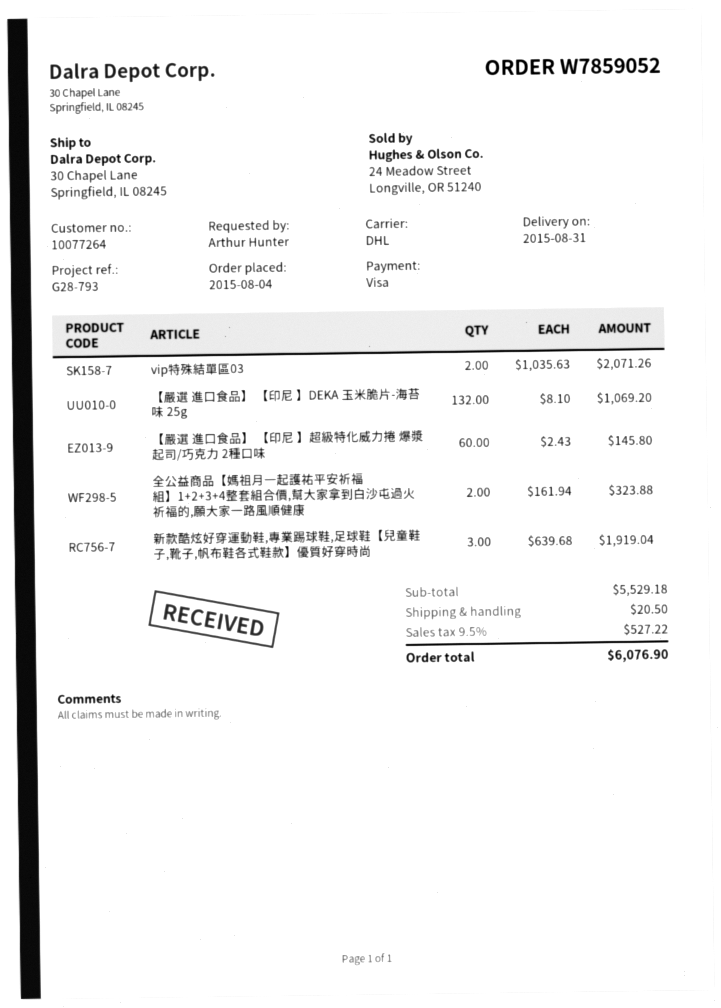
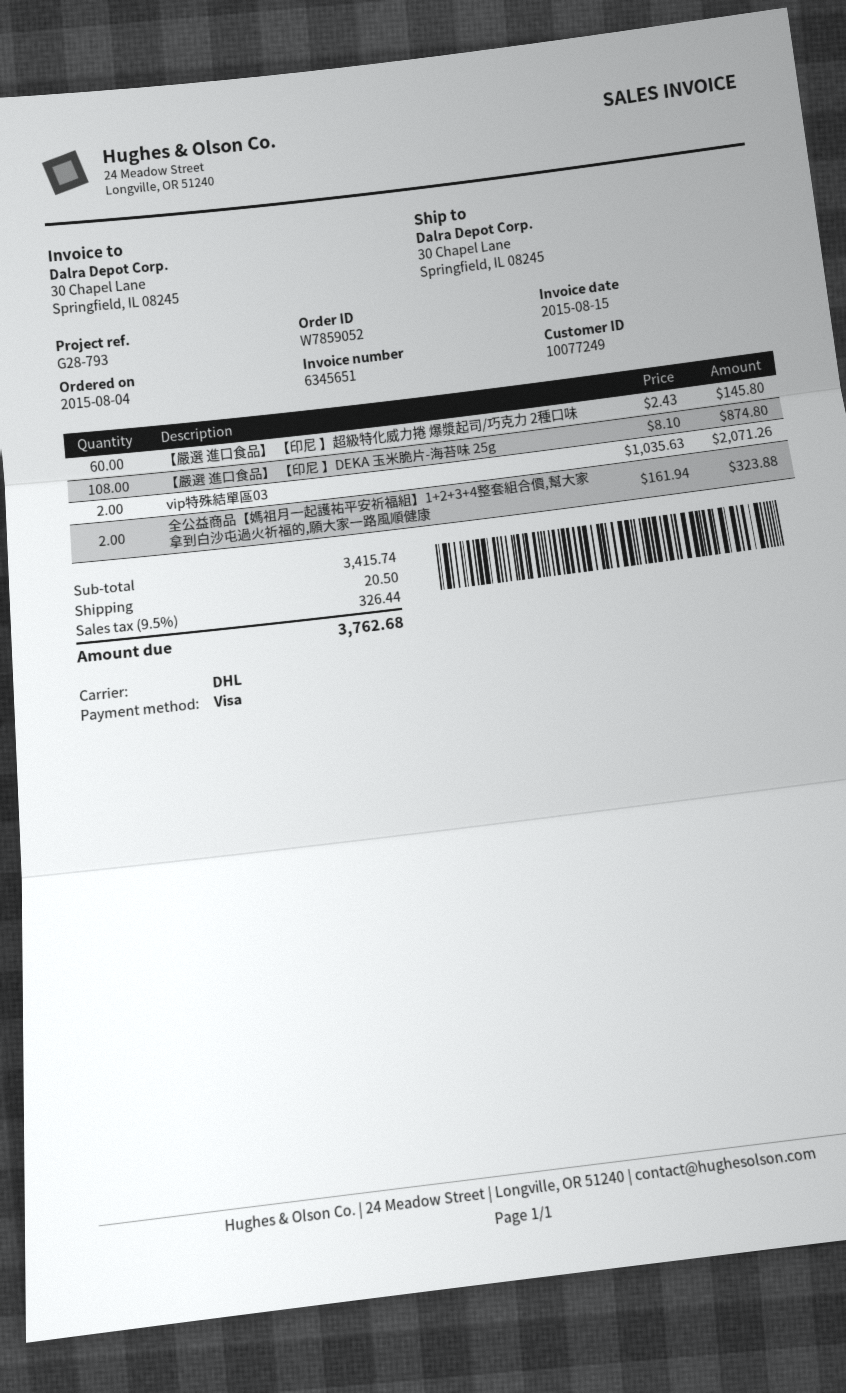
customer number: 10077264 -> 10077249
【嚴選 進口食品】 【印尼 】DEKA 玉米脆片-海苔味 25g: 132 x 8.10 = 1069.20 -> 108 x 8.10 = 874.80
新款酷炫好穿運動鞋,專業踢球鞋,足球鞋【兒童鞋子,靴子,帆布鞋各式鞋款】優質好穿時尚: 3 x 639.68 = 1919.04 -> none
subtotal: 5529.18 -> 3415.74
tax: 9.5% = 527.22 -> 9.5% = 326.44
total: 6076.90 -> 3762.68

